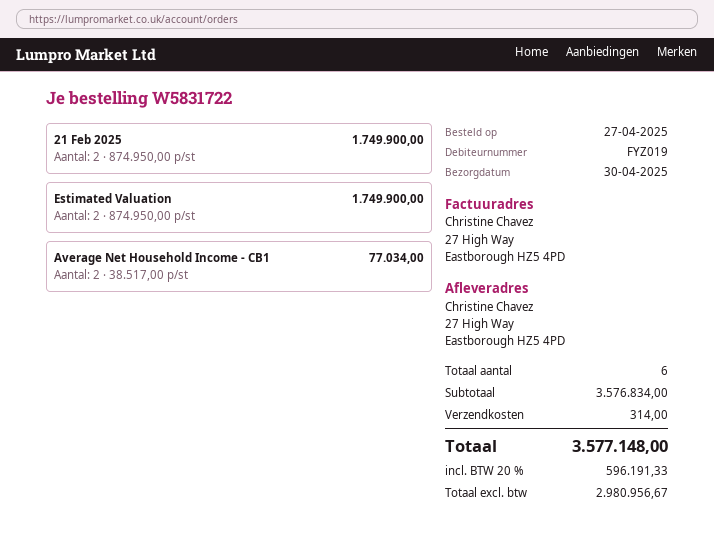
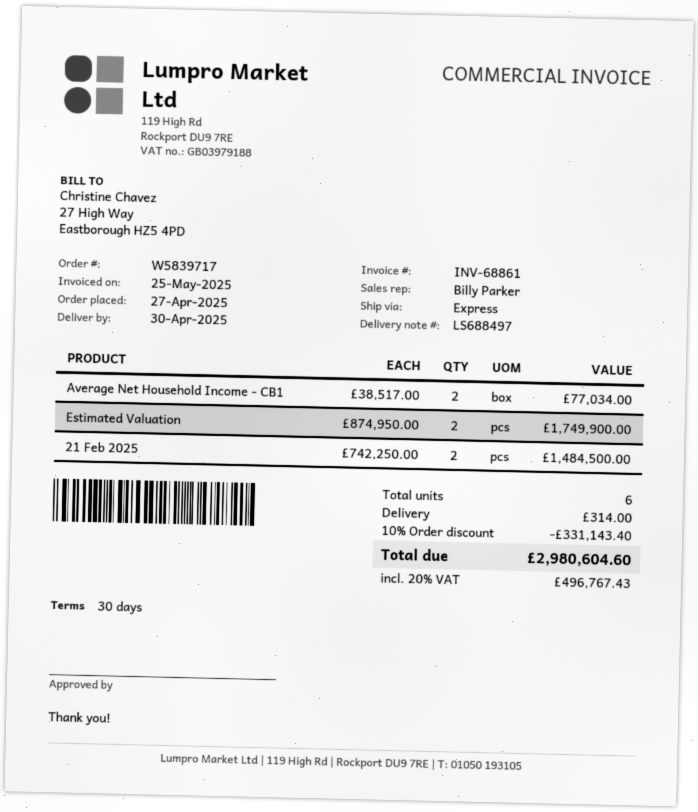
order number: W5831722 -> W5839717
21 Feb 2025: 2 x 874950.00 = 1749900.00 -> 2 x 742250.00 = 1484500.00
discount: none -> 10% = 331143.40
tax: 20% = 596191.33 -> 20% = 496767.43
total: 3577148.00 -> 2980604.60

